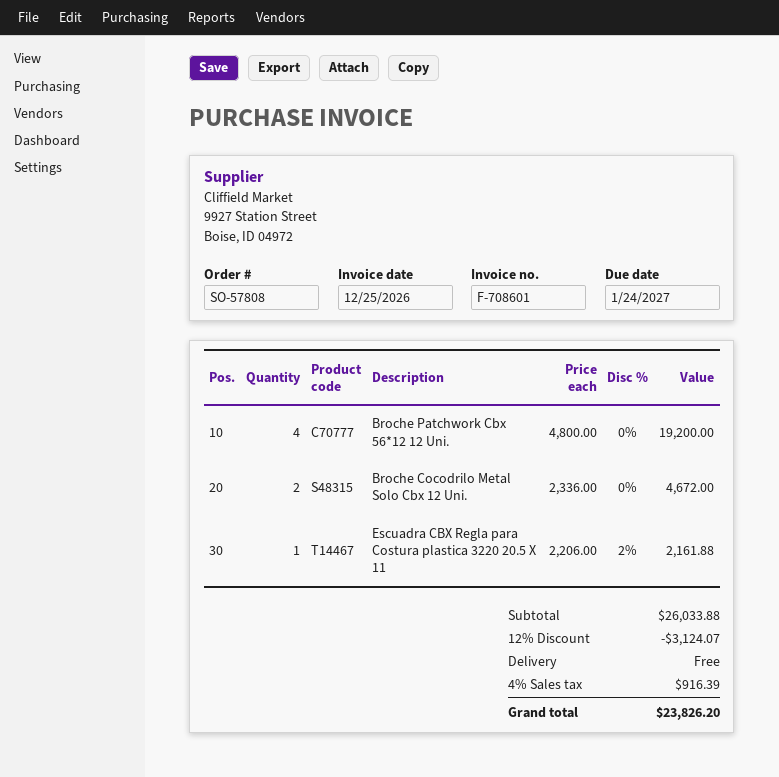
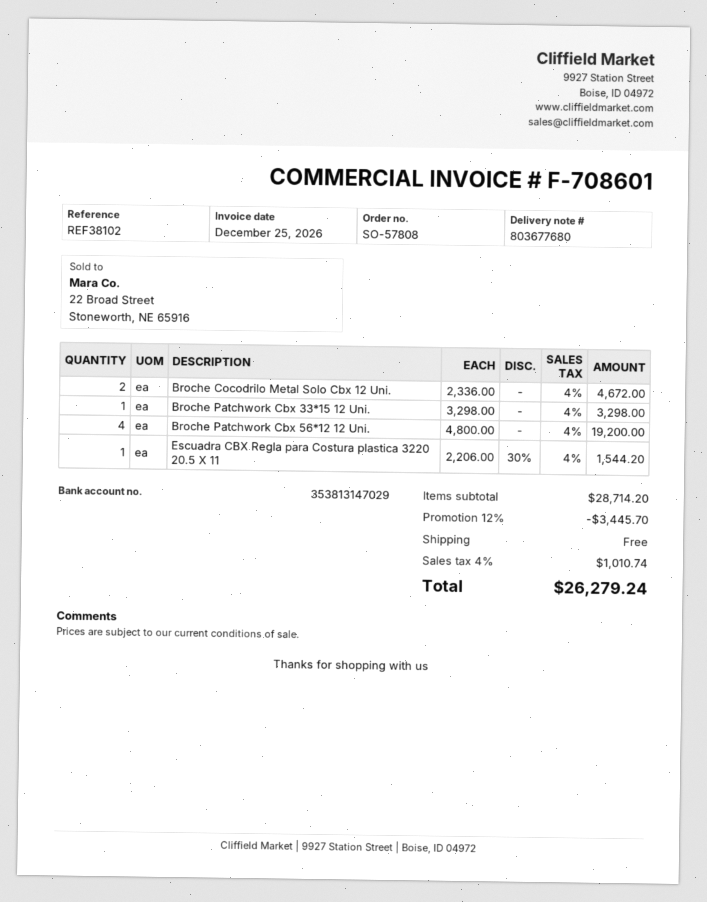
Escuadra CBX Regla para Costura plastica 3220 20.5 X 11: 1 x 2206.00 - 2% = 2161.88 -> 1 x 2206.00 - 30% = 1544.20
Broche Patchwork Cbx 33*15 12 Uni.: none -> 1 x 3298.00 = 3298.00
subtotal: 26033.88 -> 28714.20
discount: 12% = 3124.07 -> 12% = 3445.70
tax: 4% = 916.39 -> 4% = 1010.74
total: 23826.20 -> 26279.24

